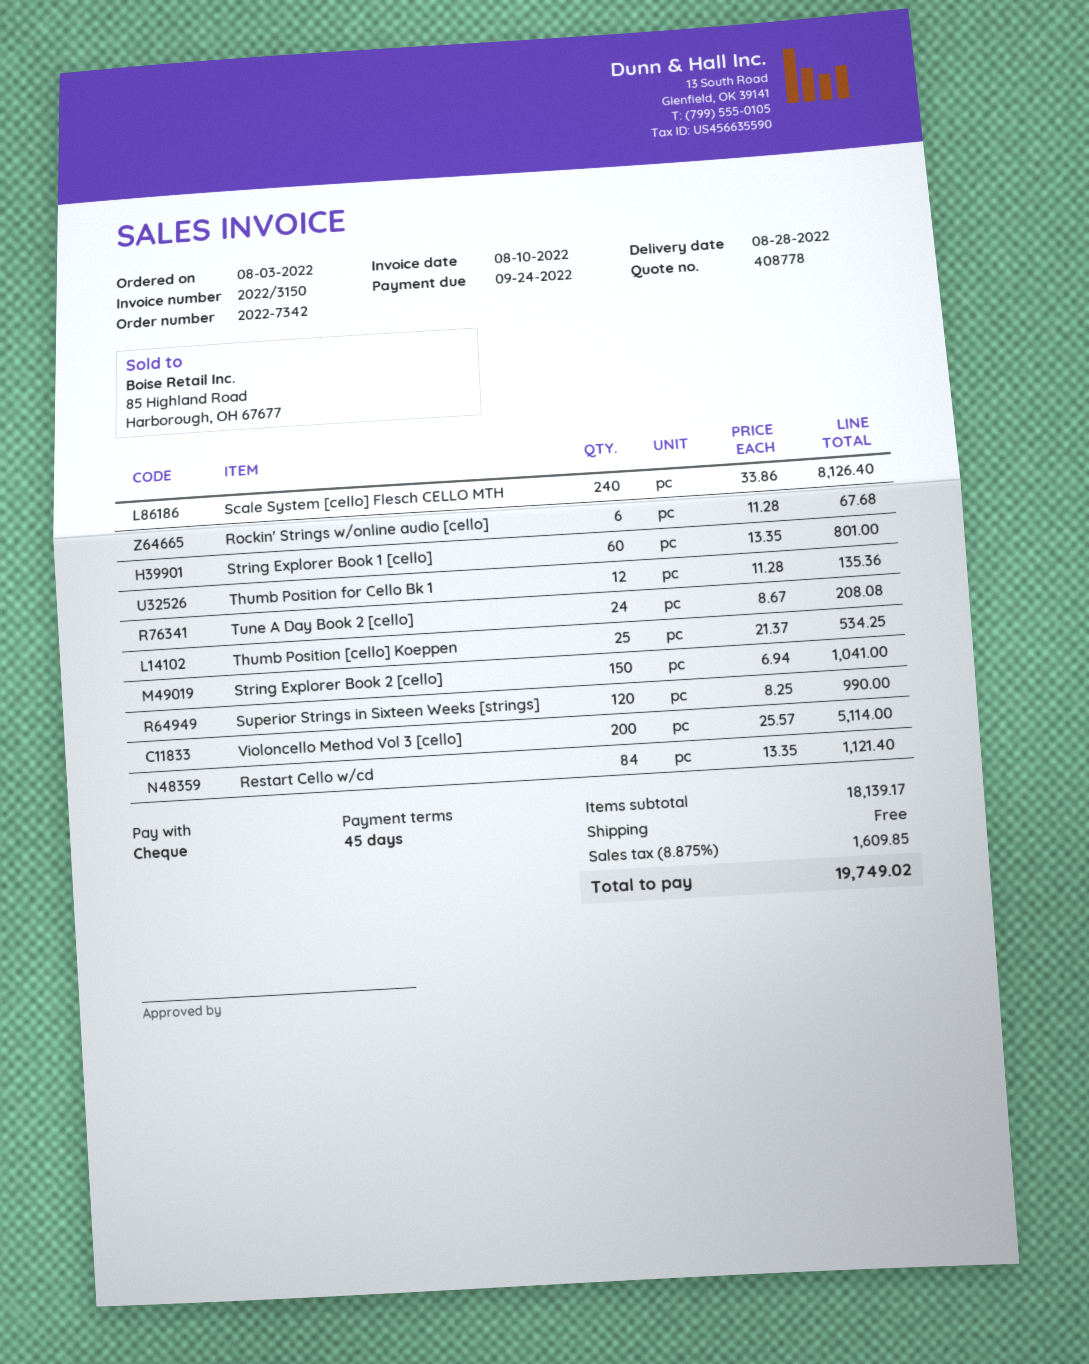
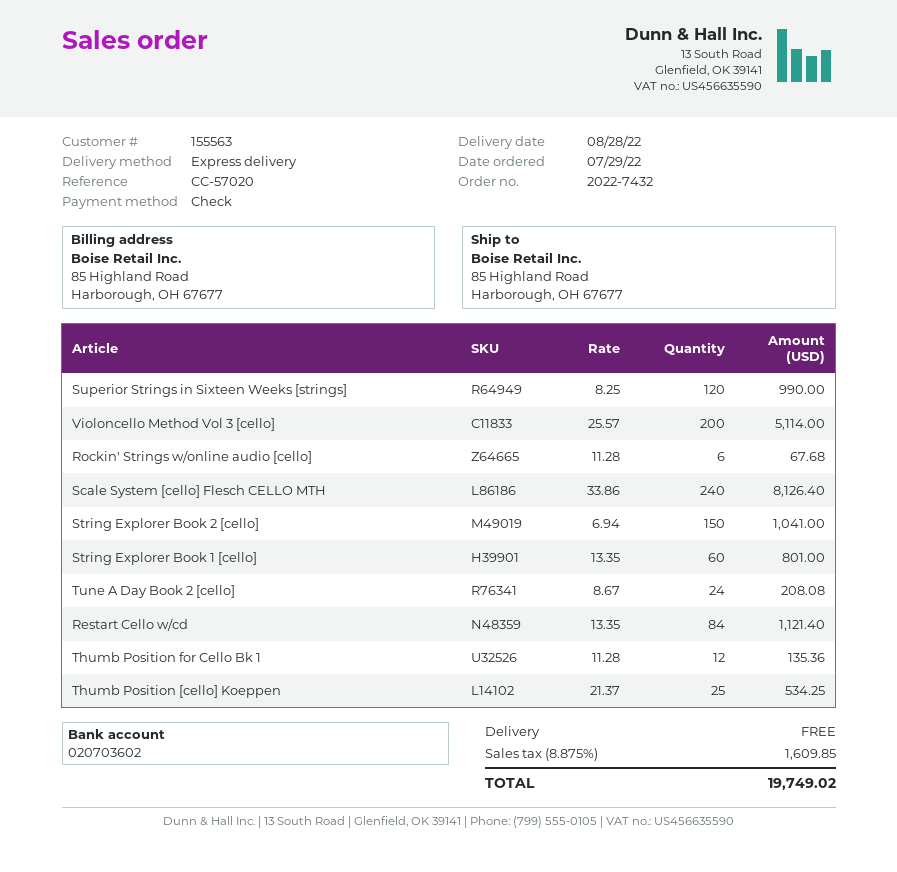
order number: 2022-7342 -> 2022-7432
order date: 2022-08-03 -> 2022-07-29

